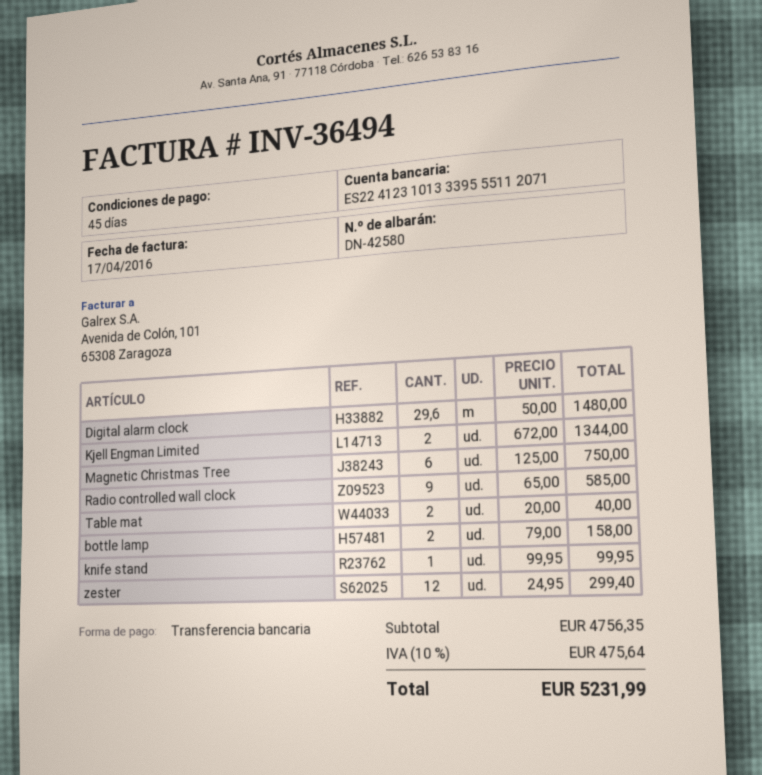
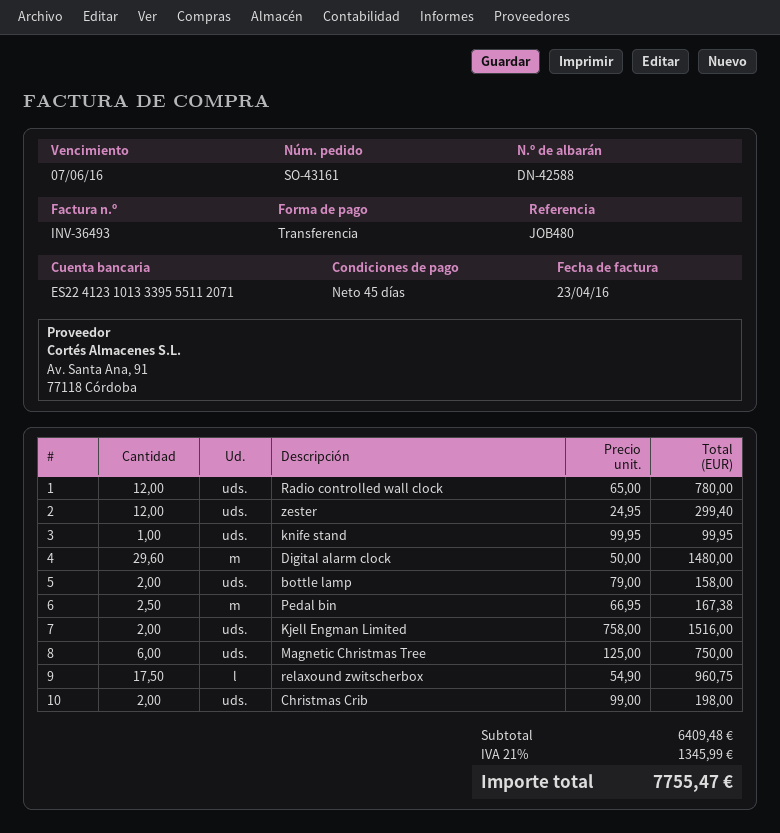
delivery note number: DN-42580 -> DN-42588
invoice number: INV-36494 -> INV-36493
invoice date: 2016-04-17 -> 2016-04-23
Kjell Engman Limited: 2 x 672.00 = 1344.00 -> 2 x 758.00 = 1516.00
Radio controlled wall clock: 9 x 65.00 = 585.00 -> 12 x 65.00 = 780.00
Table mat: 2 x 20.00 = 40.00 -> none
Pedal bin: none -> 2.5 x 66.95 = 167.38
relaxound zwitscherbox: none -> 17.5 x 54.90 = 960.75
Christmas Crib: none -> 2 x 99.00 = 198.00
subtotal: 4756.35 -> 6409.48
tax: 10% = 475.64 -> 21% = 1345.99
total: 5231.99 -> 7755.47

